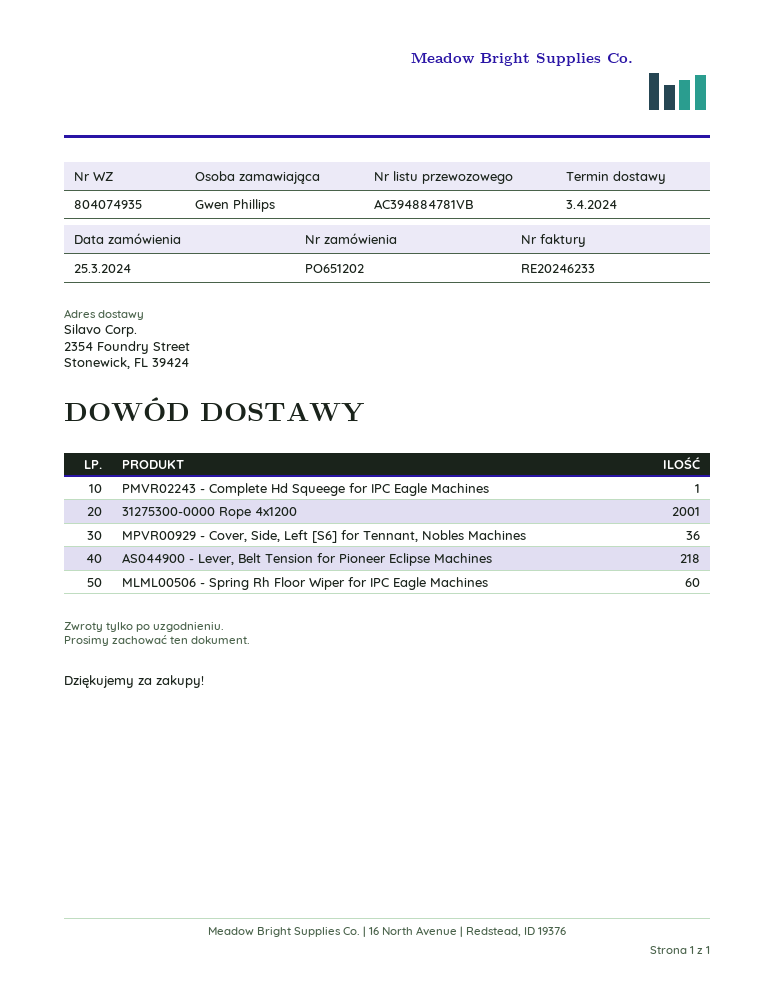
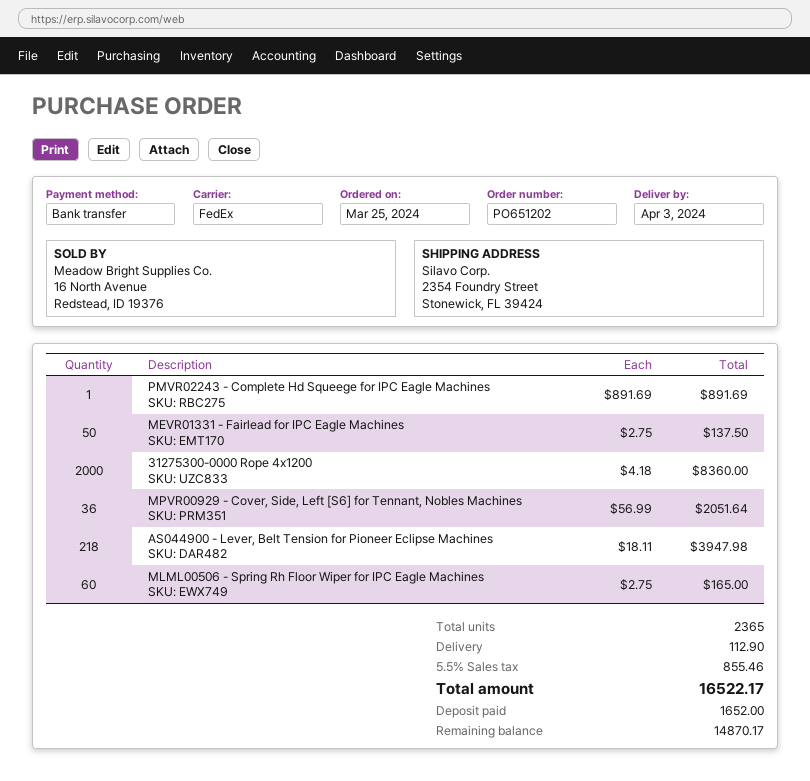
31275300-0000 Rope 4x1200: 2001 -> 2000
MEVR01331 - Fairlead for IPC Eagle Machines: none -> 50

